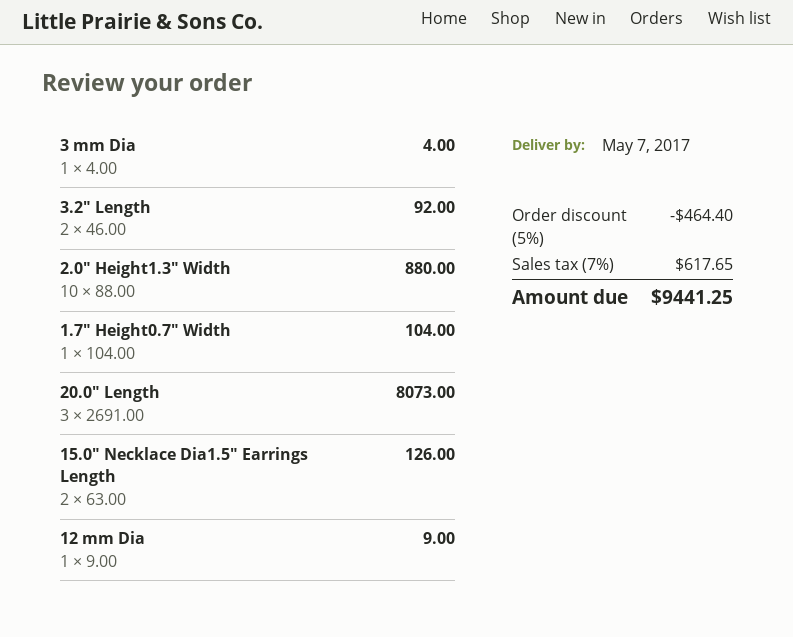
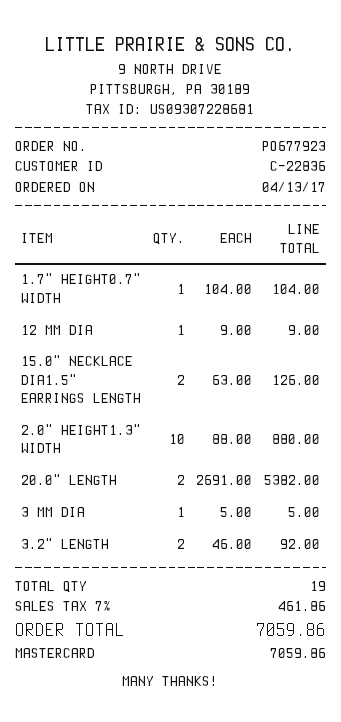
3 mm Dia: 1 x 4.00 = 4.00 -> 1 x 5.00 = 5.00
20.0" Length: 3 x 2691.00 = 8073.00 -> 2 x 2691.00 = 5382.00
discount: 5% = 464.40 -> none
tax: 7% = 617.65 -> 7% = 461.86
total: 9441.25 -> 7059.86

